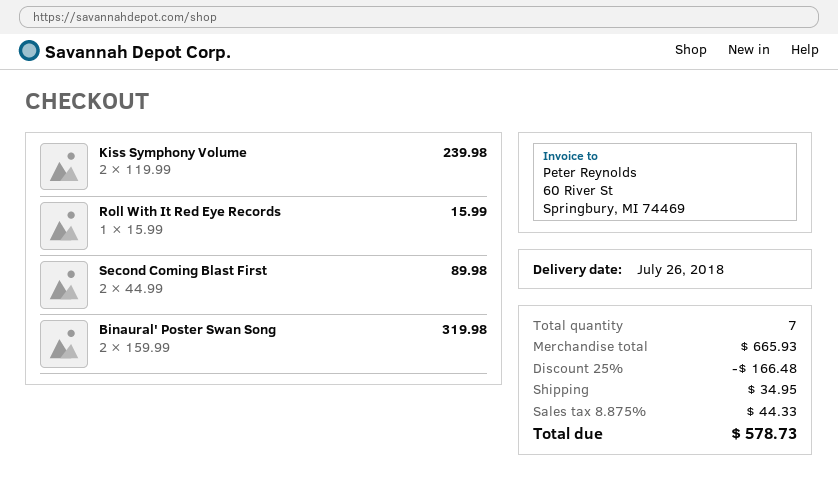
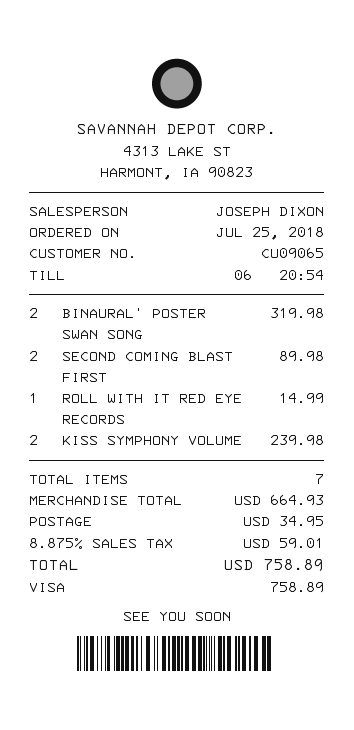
Roll With It Red Eye Records: 1 for 15.99 -> 1 for 14.99
subtotal: 665.93 -> 664.93
discount: 25% = 166.48 -> none
tax: 8.875% = 44.33 -> 8.875% = 59.01
total: 578.73 -> 758.89

